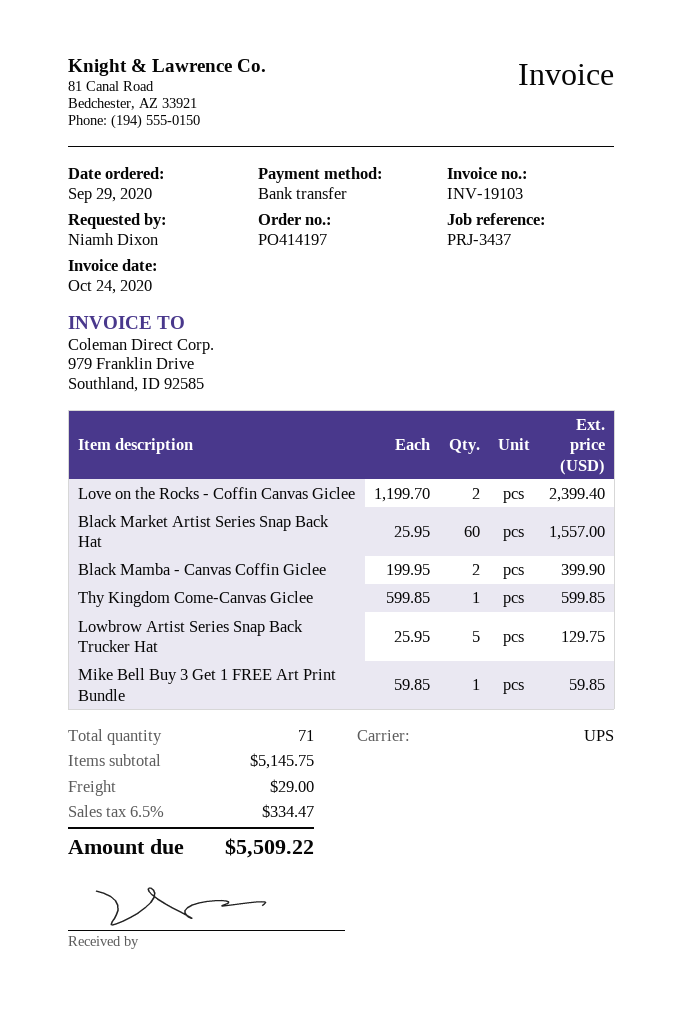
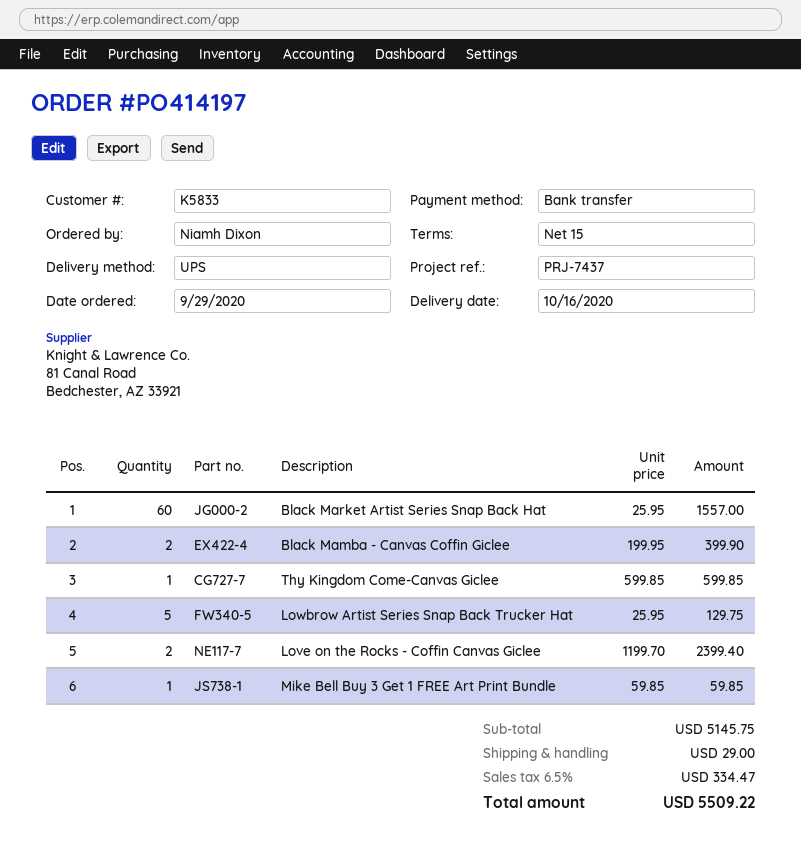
reference: PRJ-3437 -> PRJ-7437

